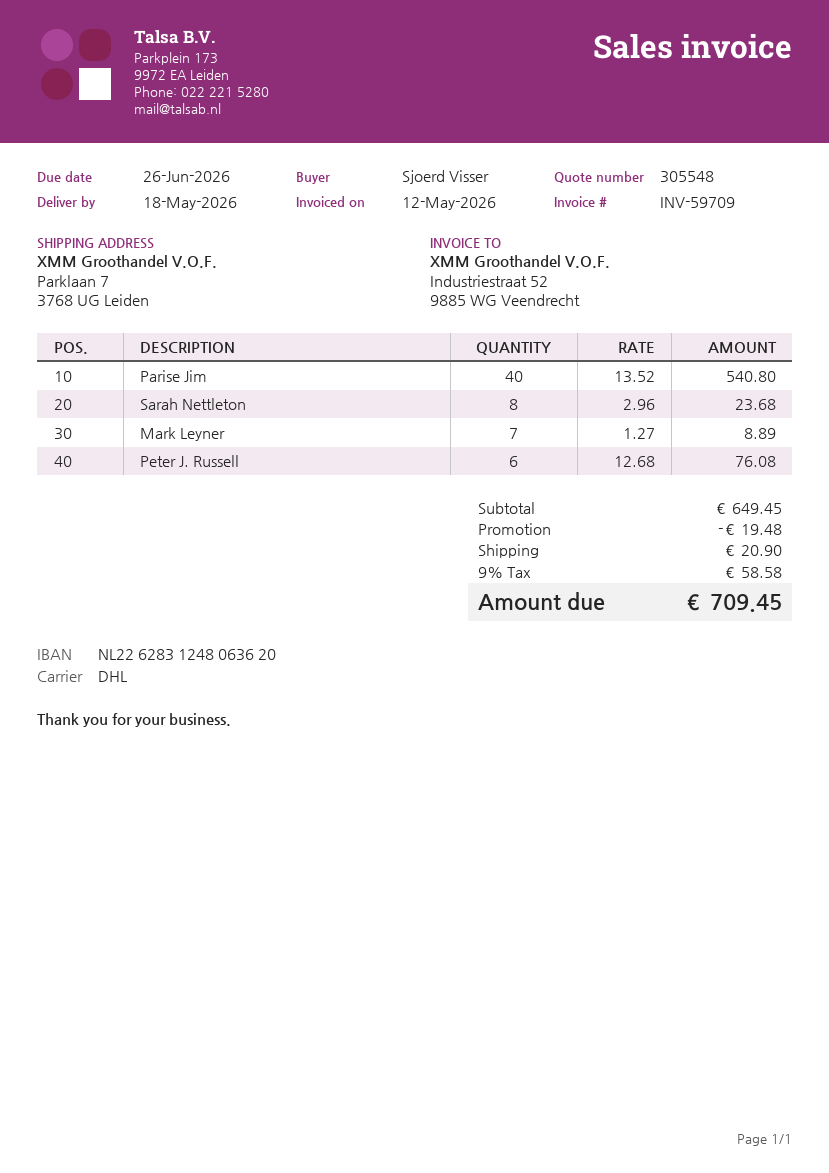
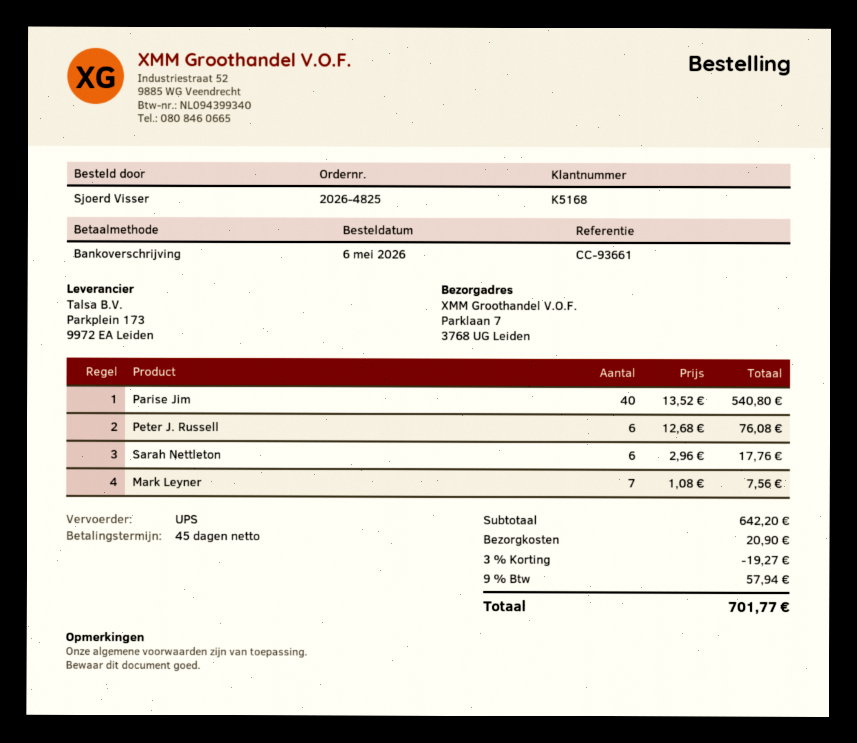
shipping method: DHL -> UPS
Sarah Nettleton: 8 x 2.96 = 23.68 -> 6 x 2.96 = 17.76
Mark Leyner: 7 x 1.27 = 8.89 -> 7 x 1.08 = 7.56
subtotal: 649.45 -> 642.20
discount: 19.48 -> 19.27
tax: 9% = 58.58 -> 9% = 57.94
total: 709.45 -> 701.77

